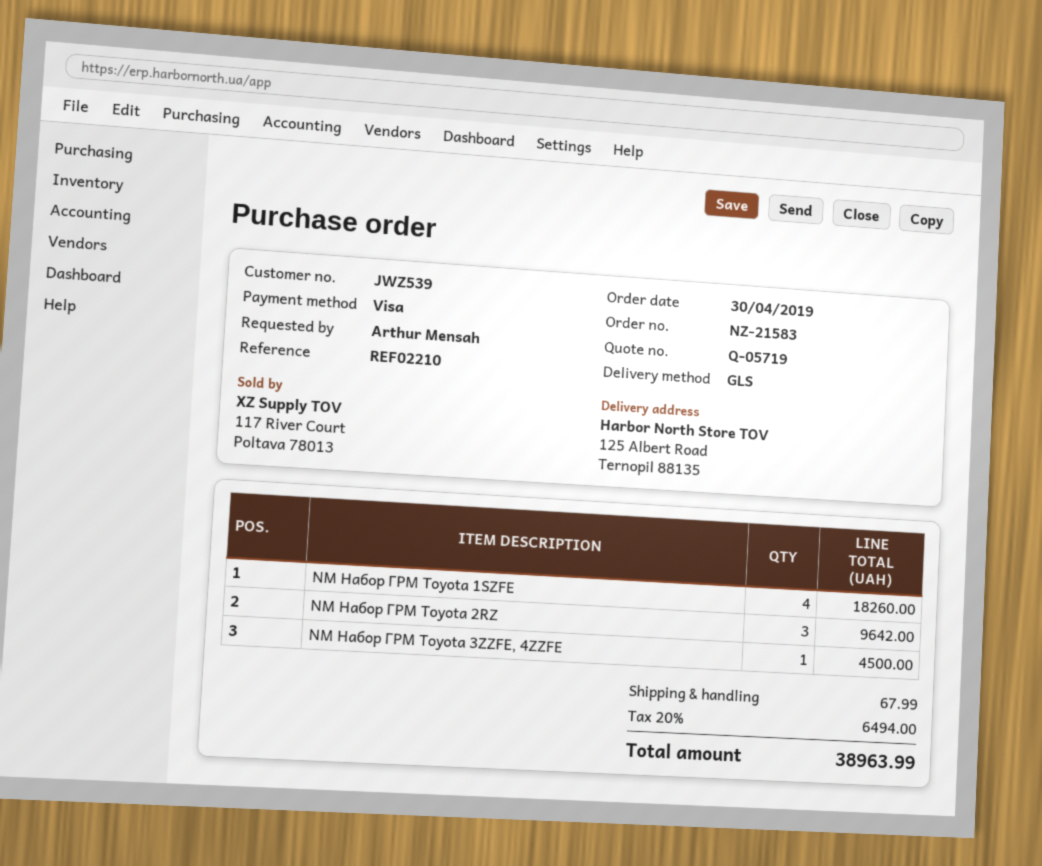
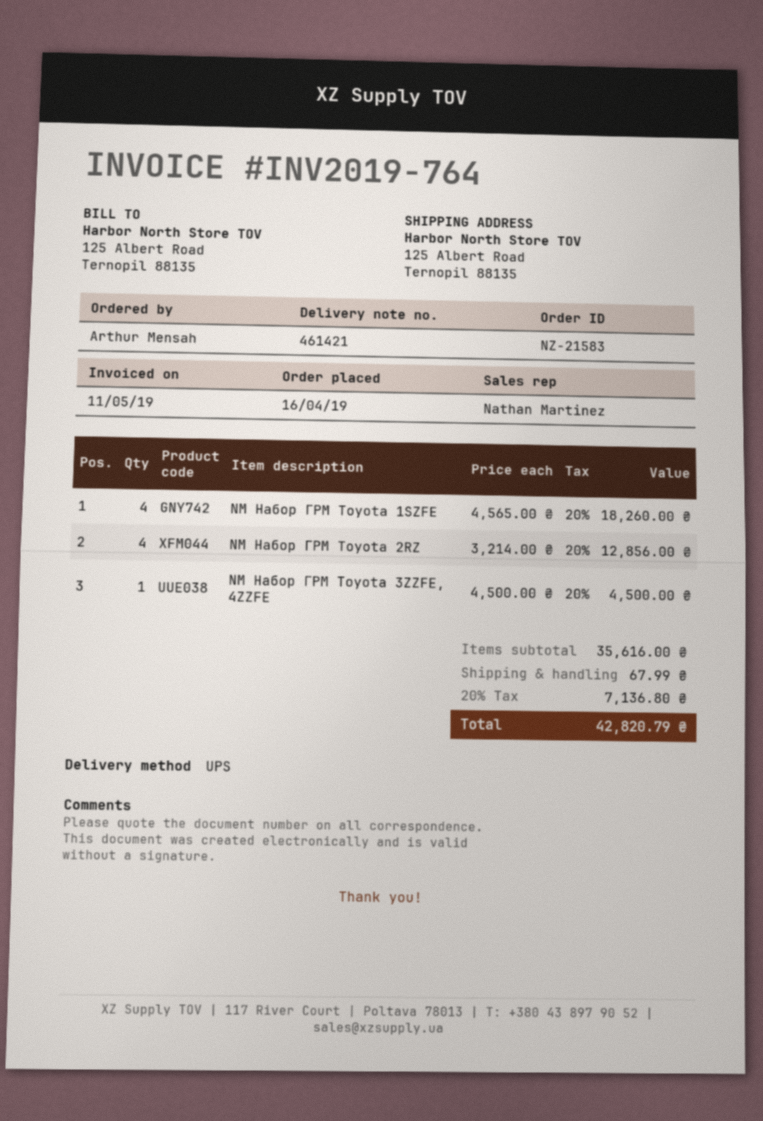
order date: 2019-04-30 -> 2019-04-16
shipping method: GLS -> UPS
NM Набор ГРМ Toyota 2RZ: 3 for 9642.00 -> 4 for 12856.00
tax: 20% = 6494.00 -> 20% = 7136.80
total: 38963.99 -> 42820.79

